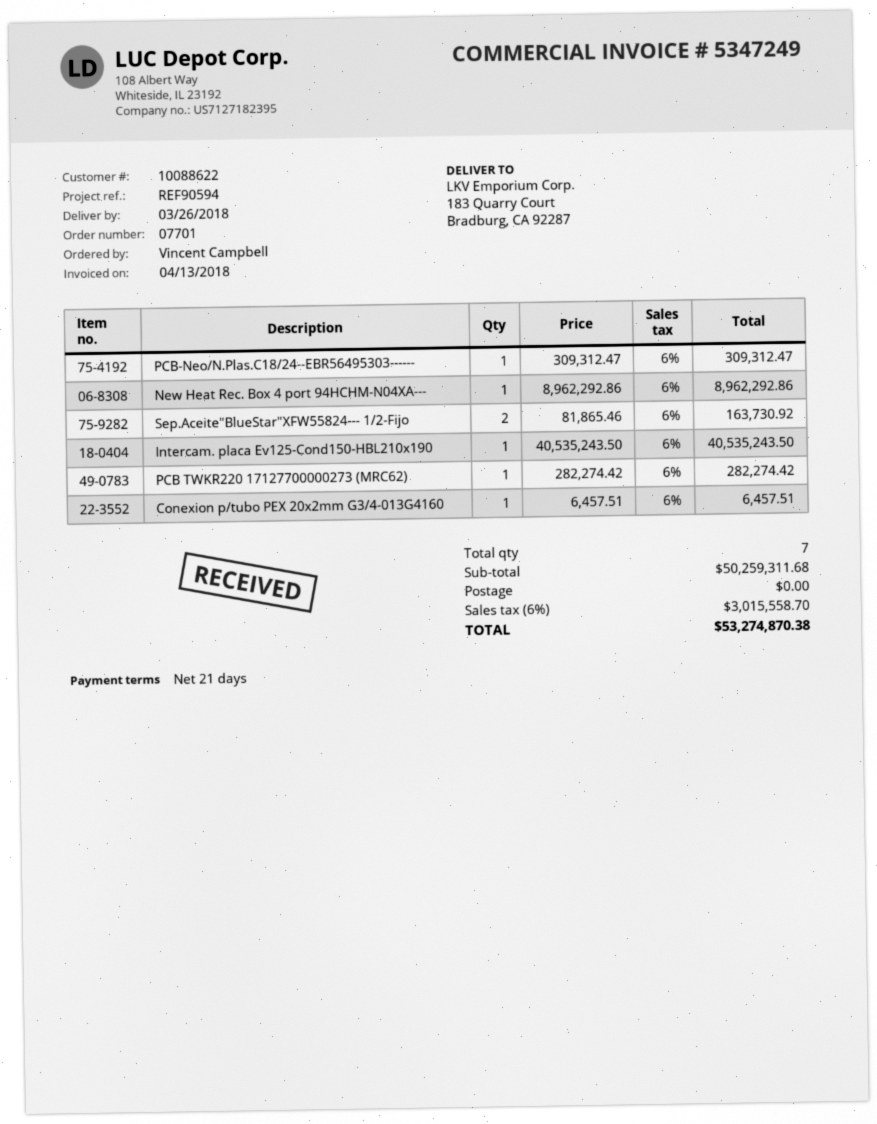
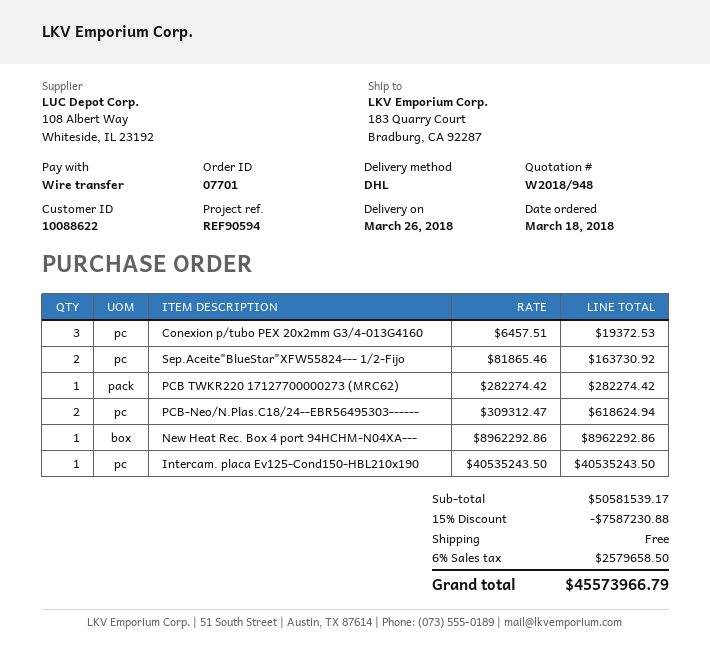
PCB-Neo/N.Plas.C18/24--EBR56495303------: 1 x 309312.47 = 309312.47 -> 2 x 309312.47 = 618624.94
Conexion p/tubo PEX 20x2mm G3/4-013G4160: 1 x 6457.51 = 6457.51 -> 3 x 6457.51 = 19372.53
subtotal: 50259311.68 -> 50581539.17
discount: none -> 15% = 7587230.88
tax: 6% = 3015558.70 -> 6% = 2579658.50
total: 53274870.38 -> 45573966.79

